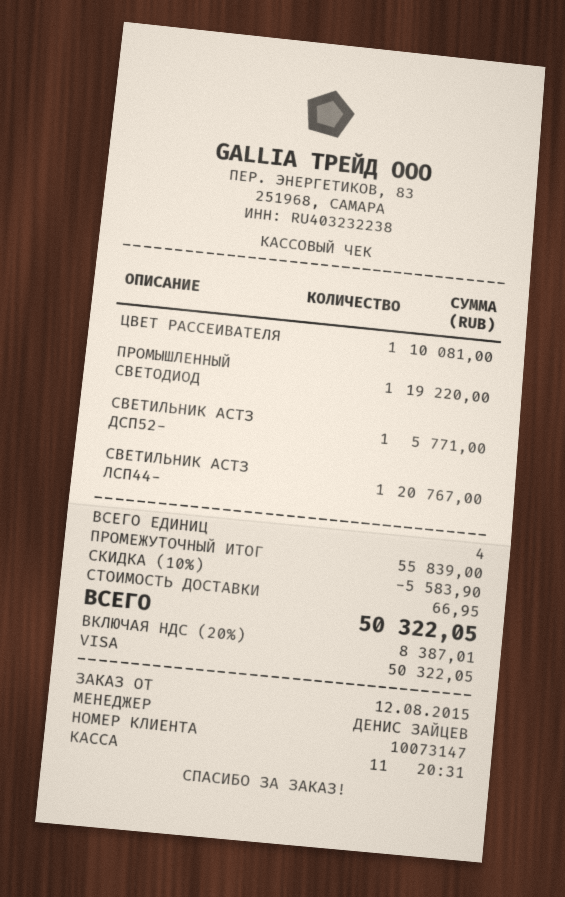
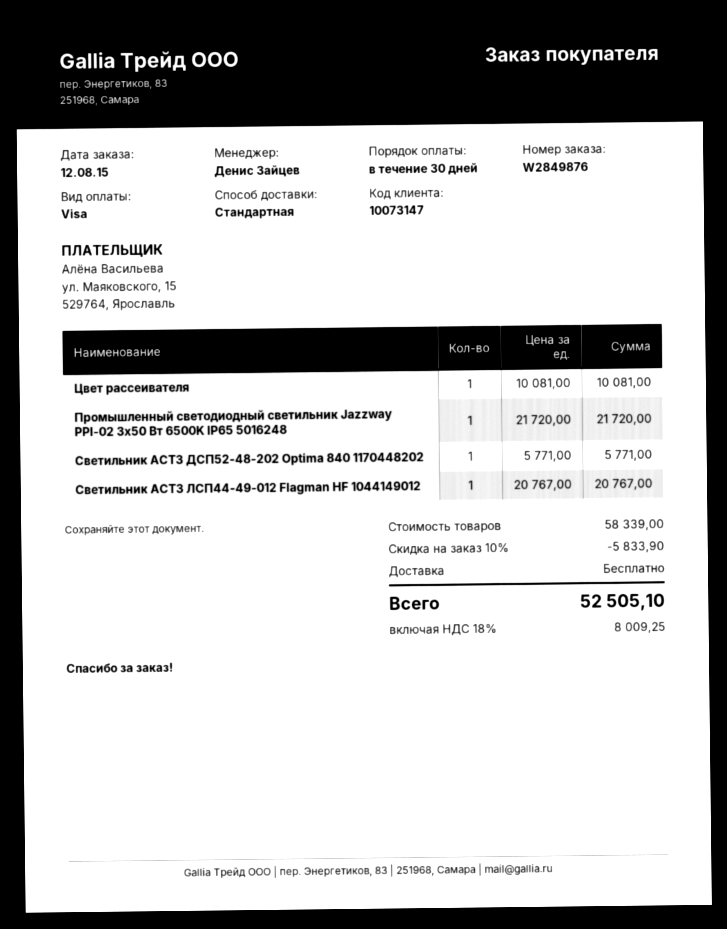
ПРОМЫШЛЕННЫЙ СВЕТОДИОД: 1 for 19220.00 -> 1 for 21720.00
subtotal: 55839.00 -> 58339.00
discount: 10% = 5583.90 -> 10% = 5833.90
shipping: 66.95 -> 0.00
tax: 20% = 8387.01 -> 18% = 8009.25
total: 50322.05 -> 52505.10

